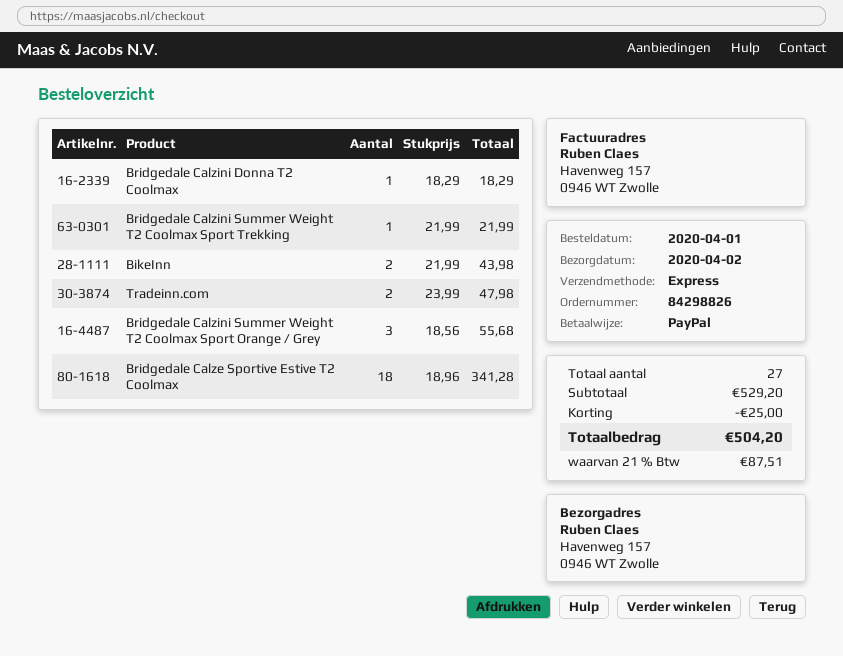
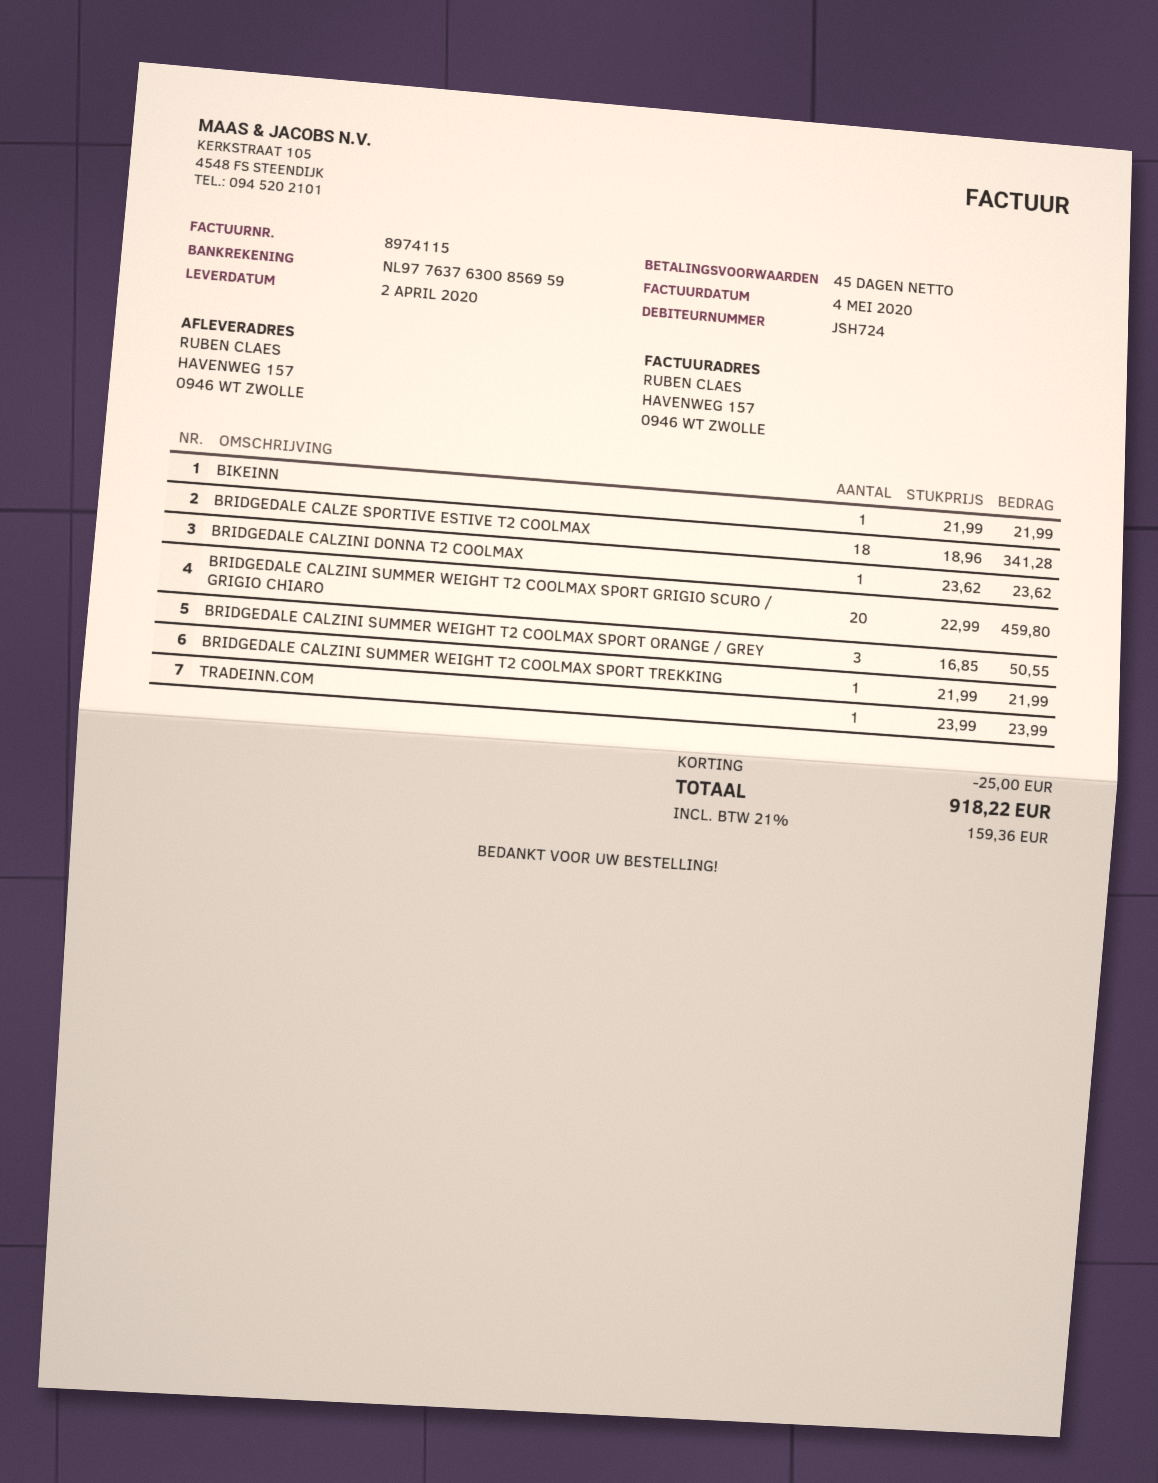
Bridgedale Calzini Donna T2 Coolmax: 1 x 18.29 = 18.29 -> 1 x 23.62 = 23.62
BikeInn: 2 x 21.99 = 43.98 -> 1 x 21.99 = 21.99
Tradeinn.com: 2 x 23.99 = 47.98 -> 1 x 23.99 = 23.99
Bridgedale Calzini Summer Weight T2 Coolmax Sport Orange / Grey: 3 x 18.56 = 55.68 -> 3 x 16.85 = 50.55
BRIDGEDALE CALZINI SUMMER WEIGHT T2 COOLMAX SPORT GRIGIO SCURO / GRIGIO CHIARO: none -> 20 x 22.99 = 459.80
tax: 21% = 87.51 -> 21% = 159.36
total: 504.20 -> 918.22

